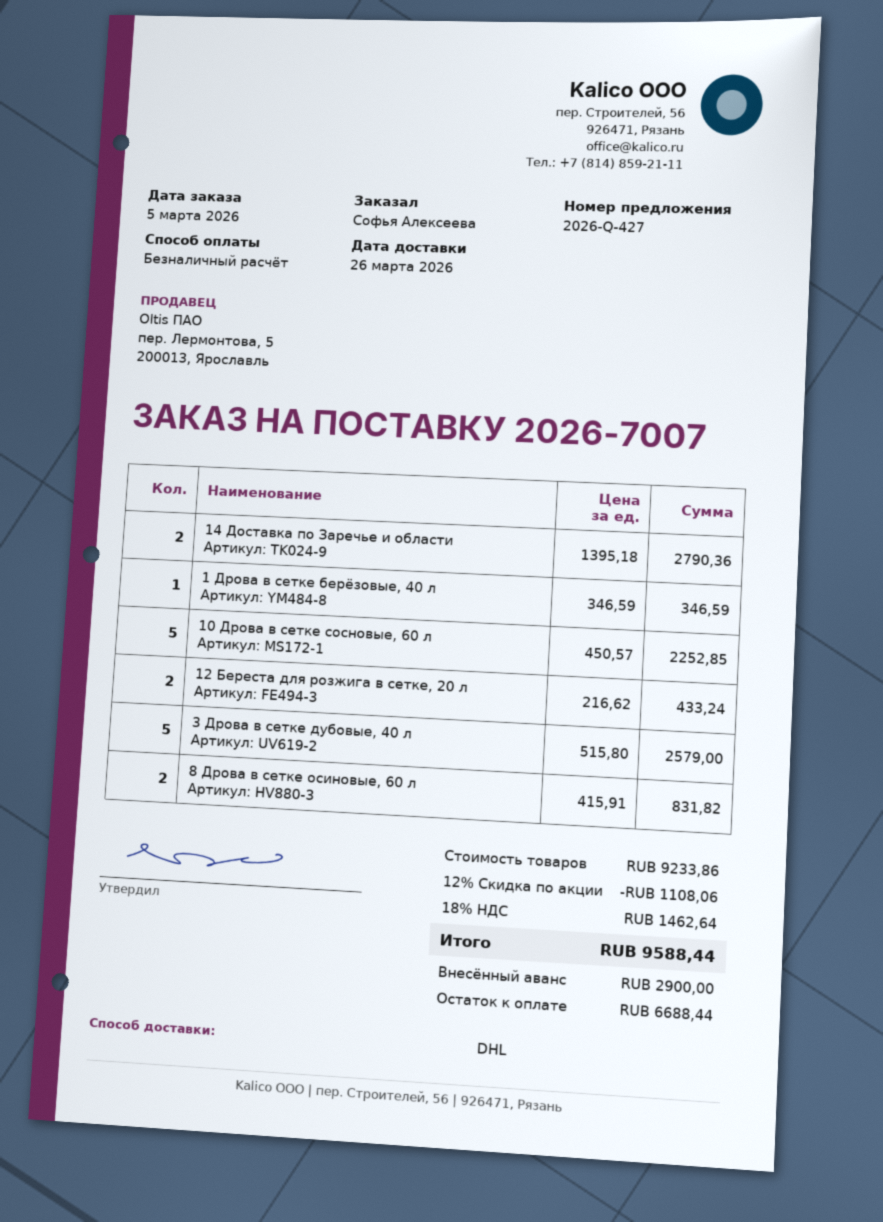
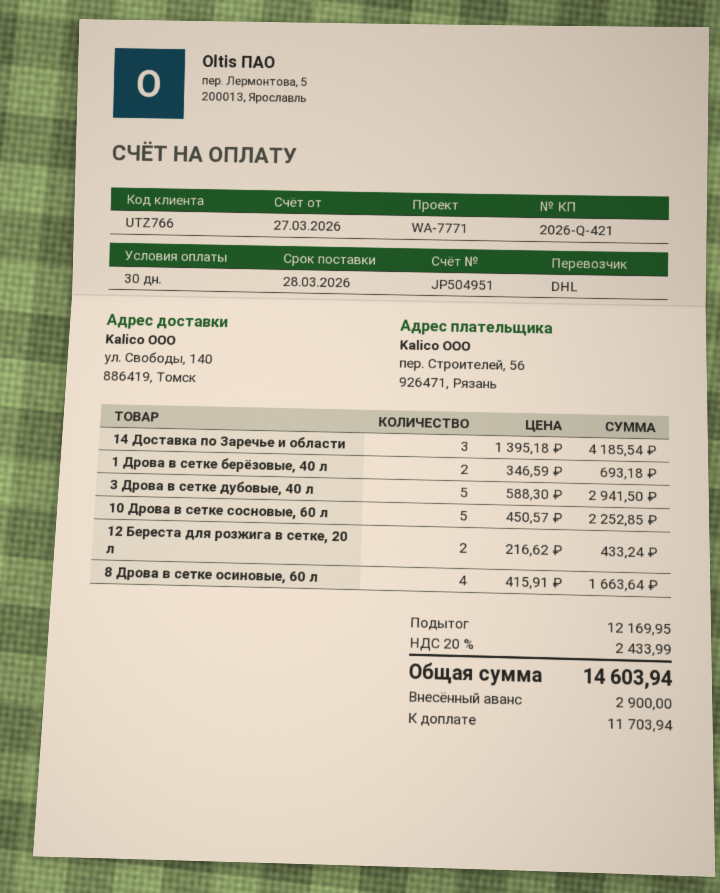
quote number: 2026-Q-427 -> 2026-Q-421
delivery date: 2026-03-26 -> 2026-03-28
14 Доставка по Заречье и области: 2 x 1395.18 = 2790.36 -> 3 x 1395.18 = 4185.54
1 Дрова в сетке берёзовые, 40 л: 1 x 346.59 = 346.59 -> 2 x 346.59 = 693.18
3 Дрова в сетке дубовые, 40 л: 5 x 515.80 = 2579.00 -> 5 x 588.30 = 2941.50
8 Дрова в сетке осиновые, 60 л: 2 x 415.91 = 831.82 -> 4 x 415.91 = 1663.64
subtotal: 9233.86 -> 12169.95
discount: 12% = 1108.06 -> none
tax: 18% = 1462.64 -> 20% = 2433.99
total: 9588.44 -> 14603.94
balance: 6688.44 -> 11703.94

